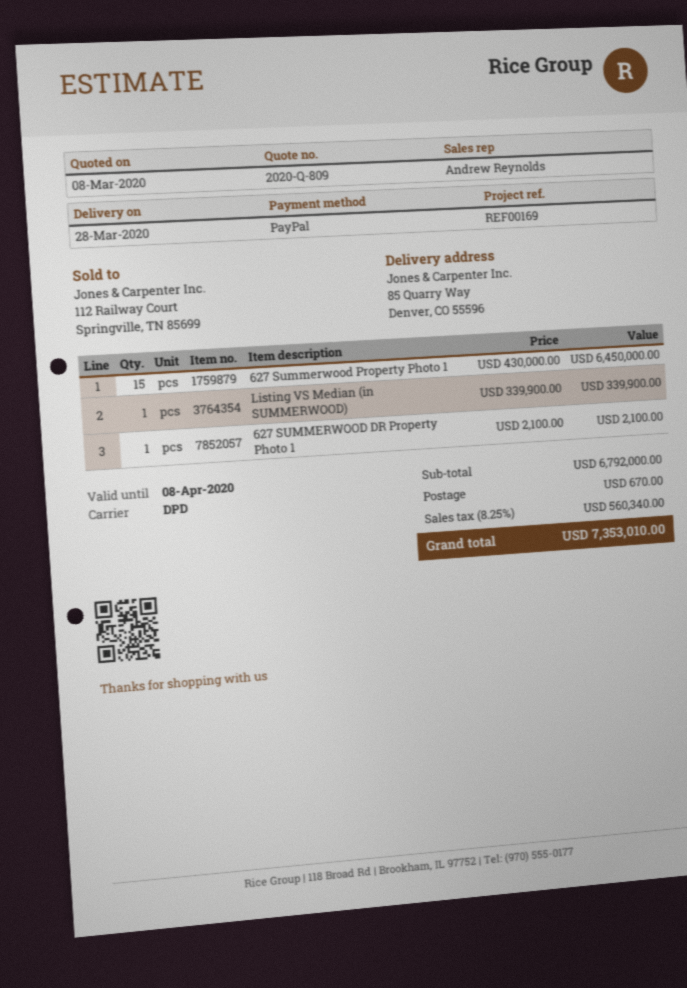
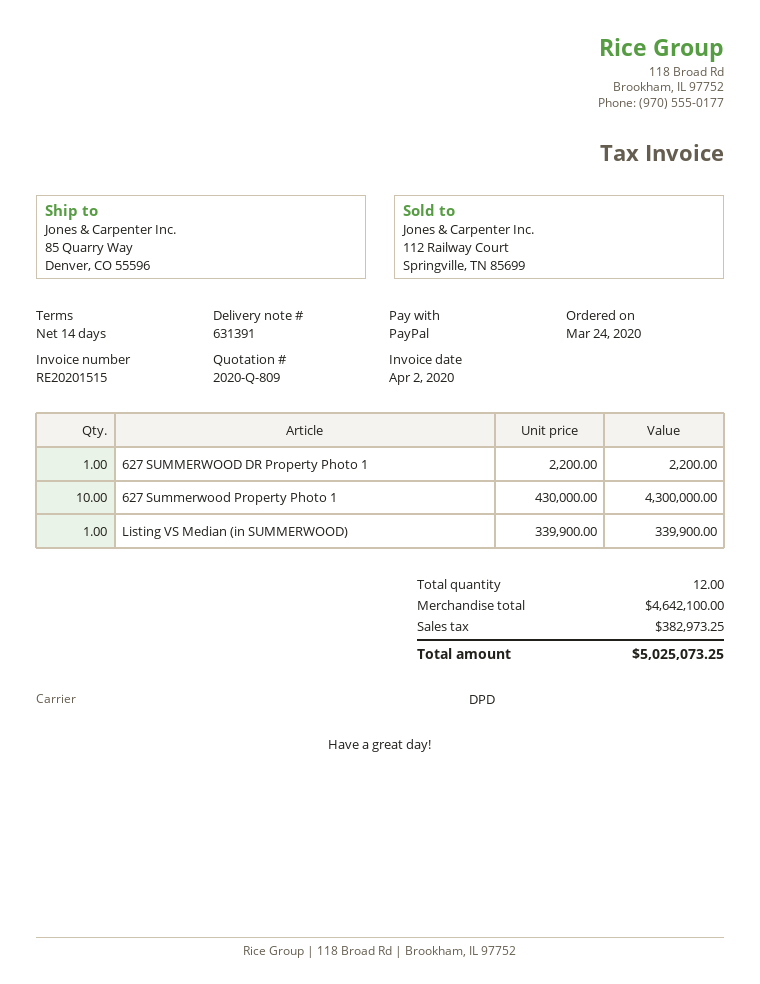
627 Summerwood Property Photo 1: 15 x 430000.00 = 6450000.00 -> 10 x 430000.00 = 4300000.00
627 SUMMERWOOD DR Property Photo 1: 1 x 2100.00 = 2100.00 -> 1 x 2200.00 = 2200.00
subtotal: 6792000.00 -> 4642100.00
shipping: 670.00 -> none
tax: 560340.00 -> 382973.25
total: 7353010.00 -> 5025073.25

